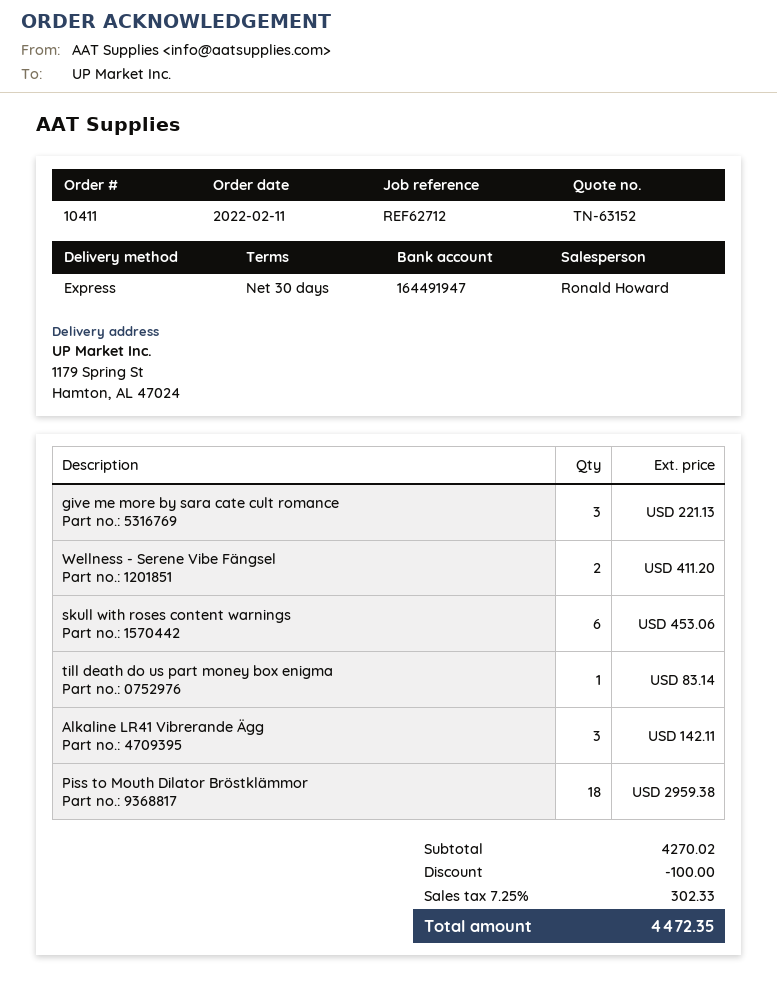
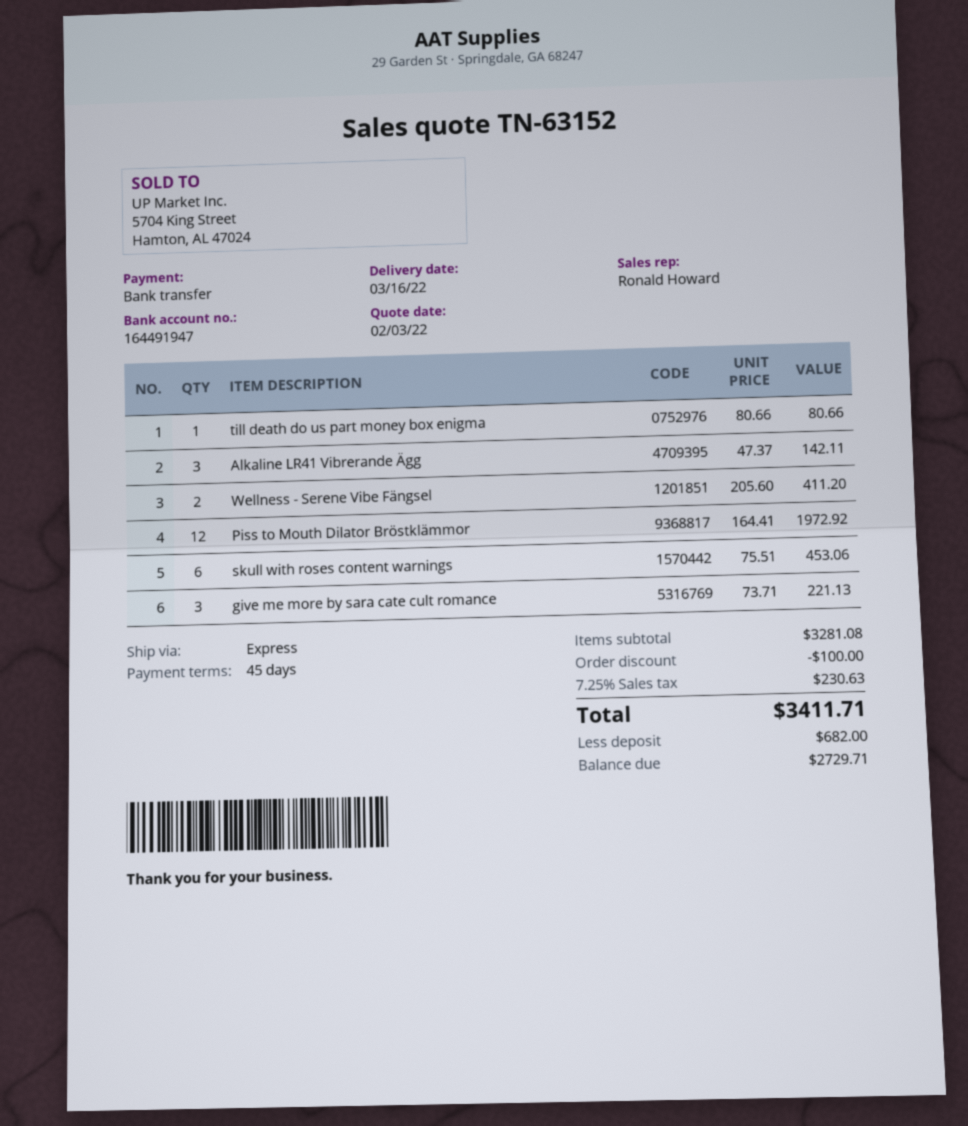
payment terms: 30 days -> 45 days
till death do us part money box enigma: 1 for 83.14 -> 1 for 80.66
Piss to Mouth Dilator Bröstklämmor: 18 for 2959.38 -> 12 for 1972.92
subtotal: 4270.02 -> 3281.08
tax: 7.25% = 302.33 -> 7.25% = 230.63
total: 4472.35 -> 3411.71

